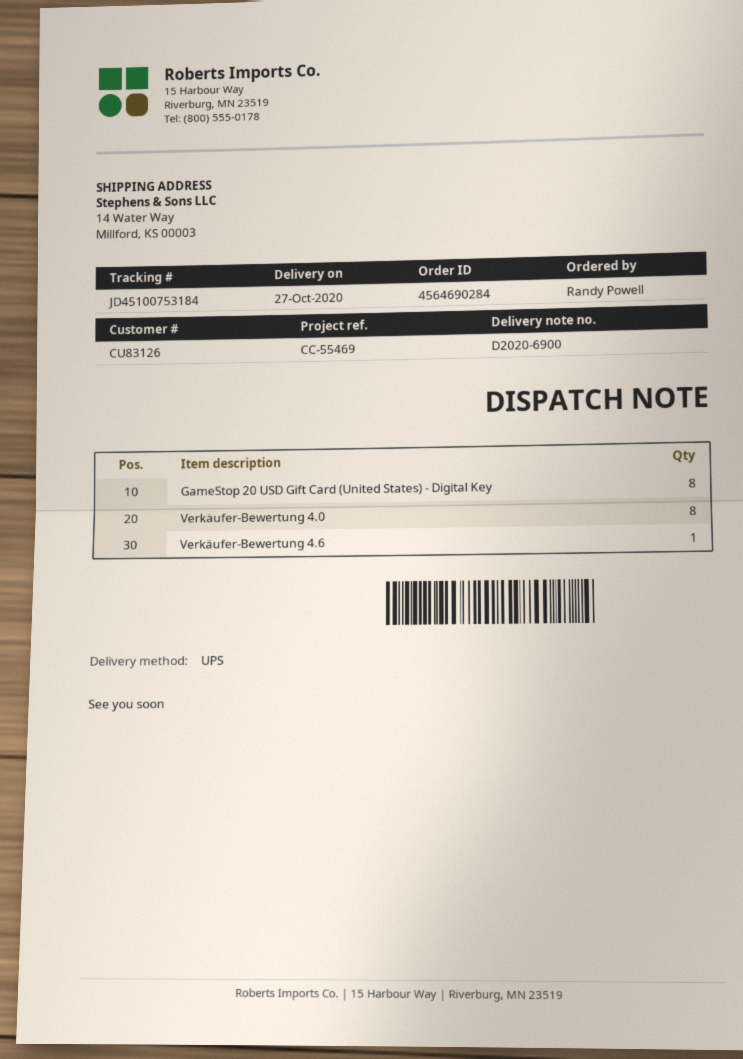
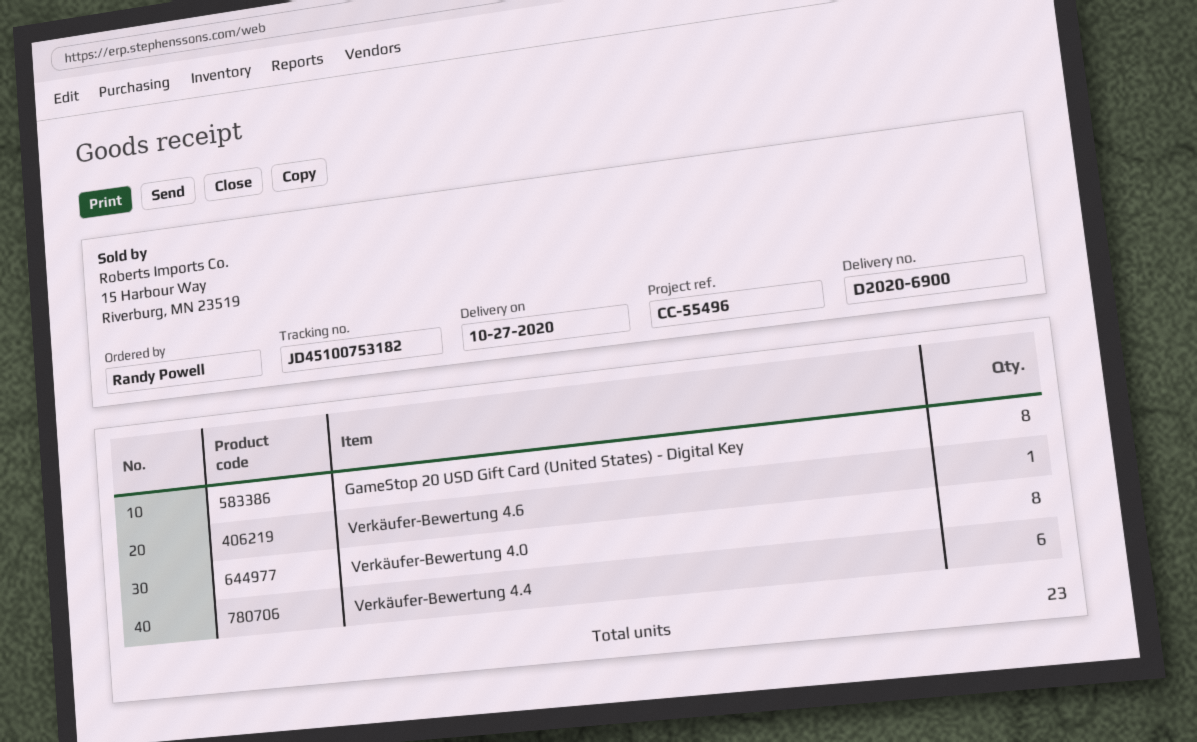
reference: CC-55469 -> CC-55496
tracking number: JD45100753184 -> JD45100753182
Verkäufer-Bewertung 4.4: none -> 6

